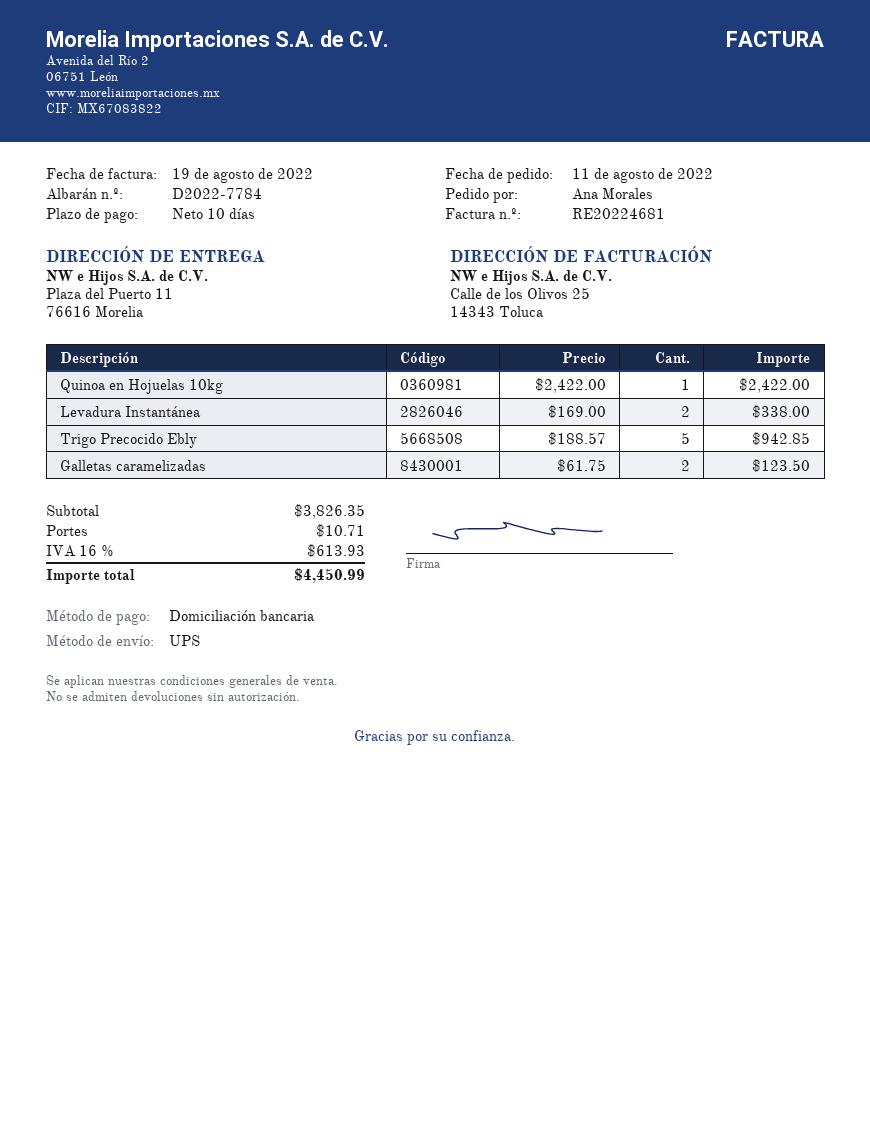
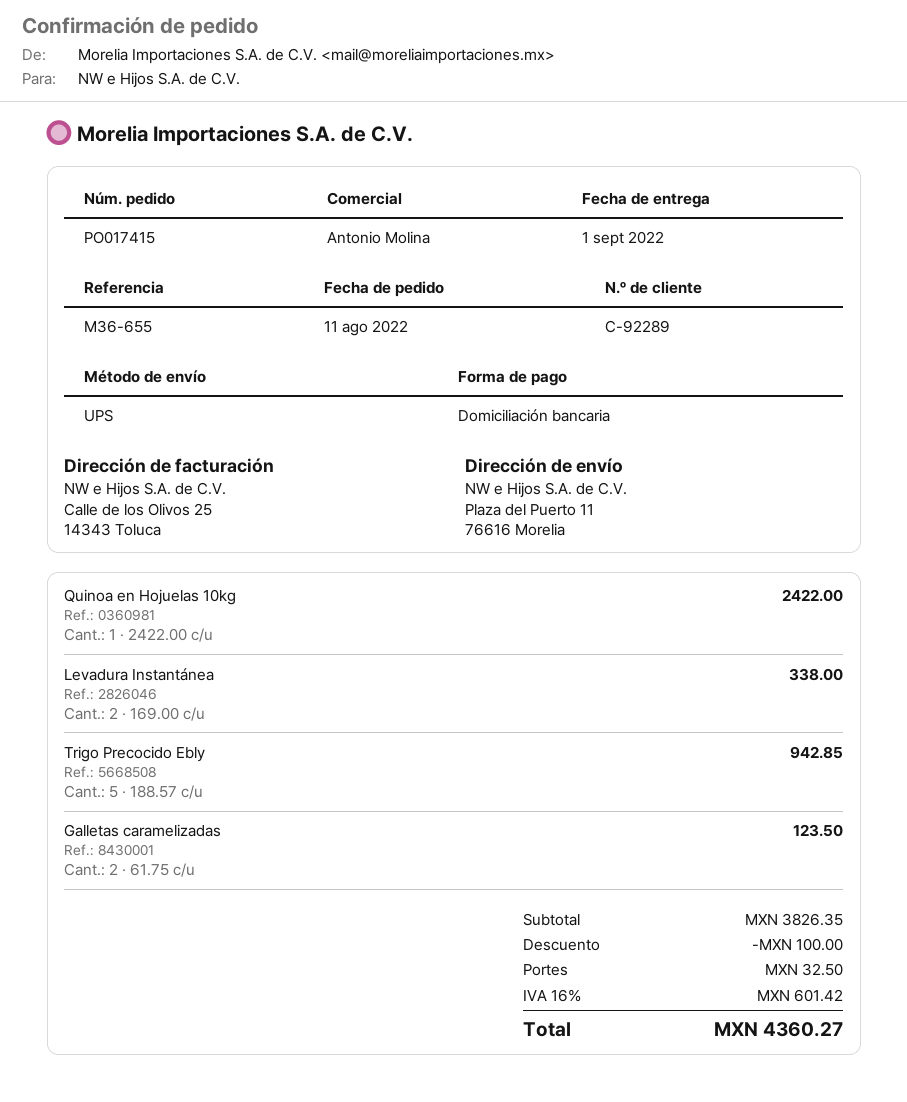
discount: none -> 100.00
shipping: 10.71 -> 32.50
tax: 16% = 613.93 -> 16% = 601.42
total: 4450.99 -> 4360.27

